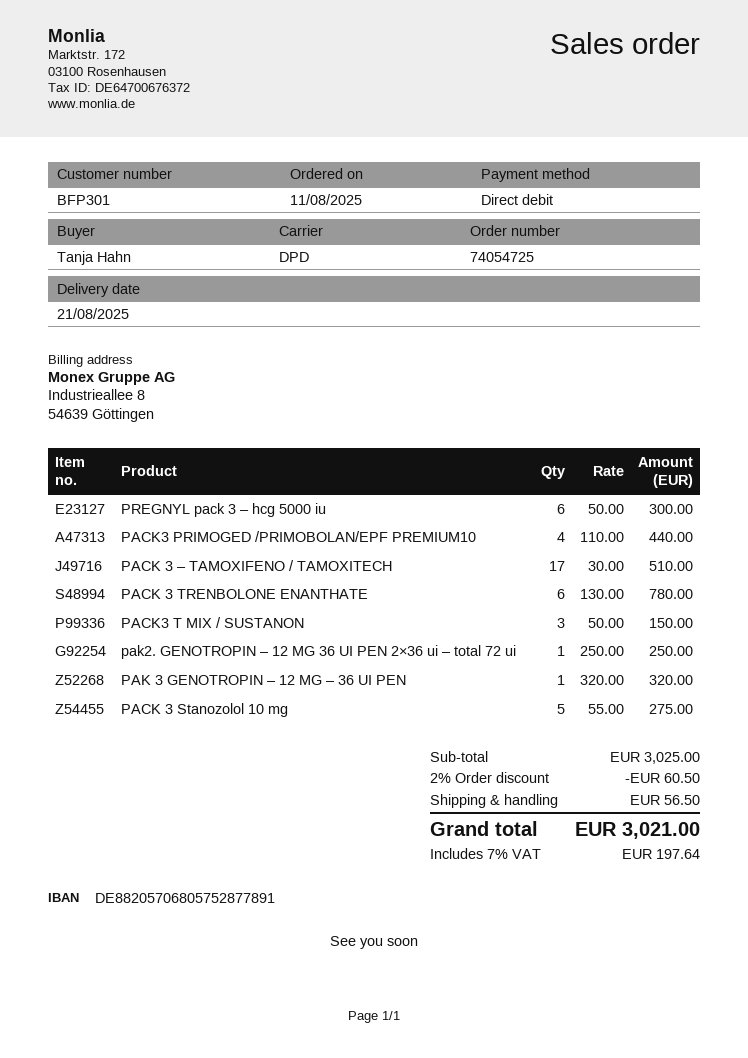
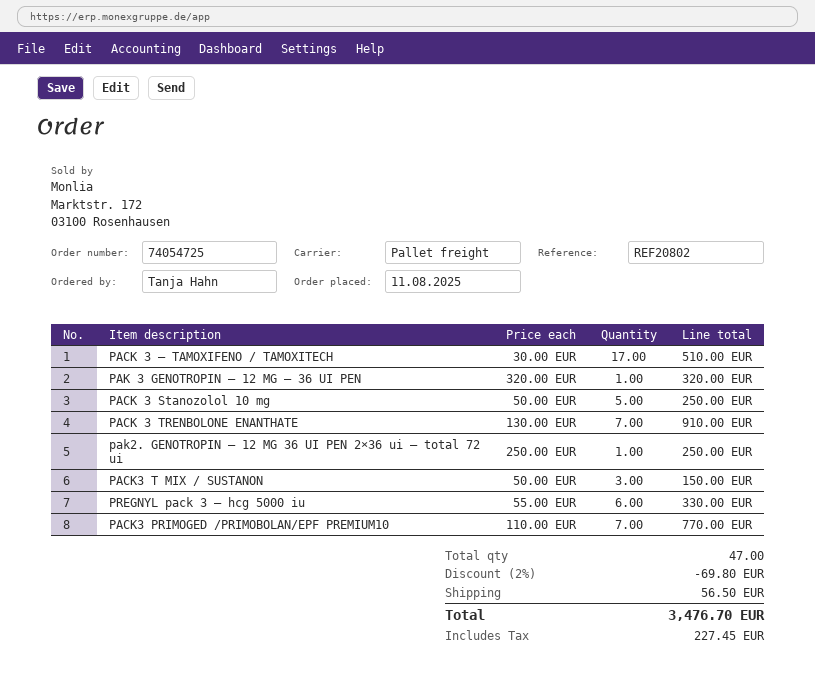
shipping method: DPD -> pallet freight
PREGNYL pack 3 – hcg 5000 iu: 6 x 50.00 = 300.00 -> 6 x 55.00 = 330.00
PACK3 PRIMOGED /PRIMOBOLAN/EPF PREMIUM10: 4 x 110.00 = 440.00 -> 7 x 110.00 = 770.00
PACK 3 TRENBOLONE ENANTHATE: 6 x 130.00 = 780.00 -> 7 x 130.00 = 910.00
PACK 3 Stanozolol 10 mg: 5 x 55.00 = 275.00 -> 5 x 50.00 = 250.00
discount: 2% = 60.50 -> 2% = 69.80
tax: 197.64 -> 227.45
total: 3021.00 -> 3476.70

